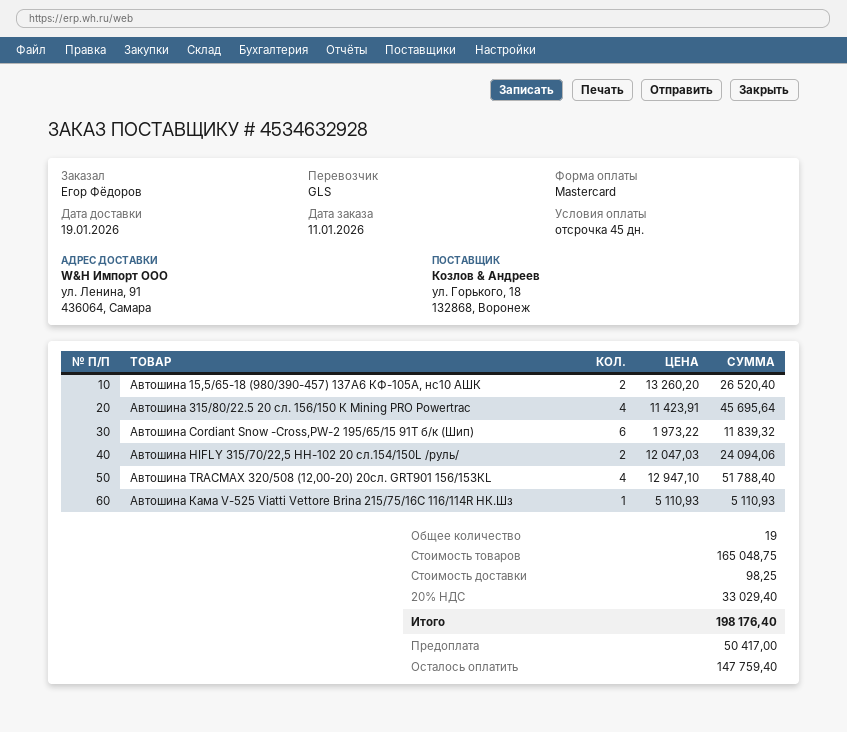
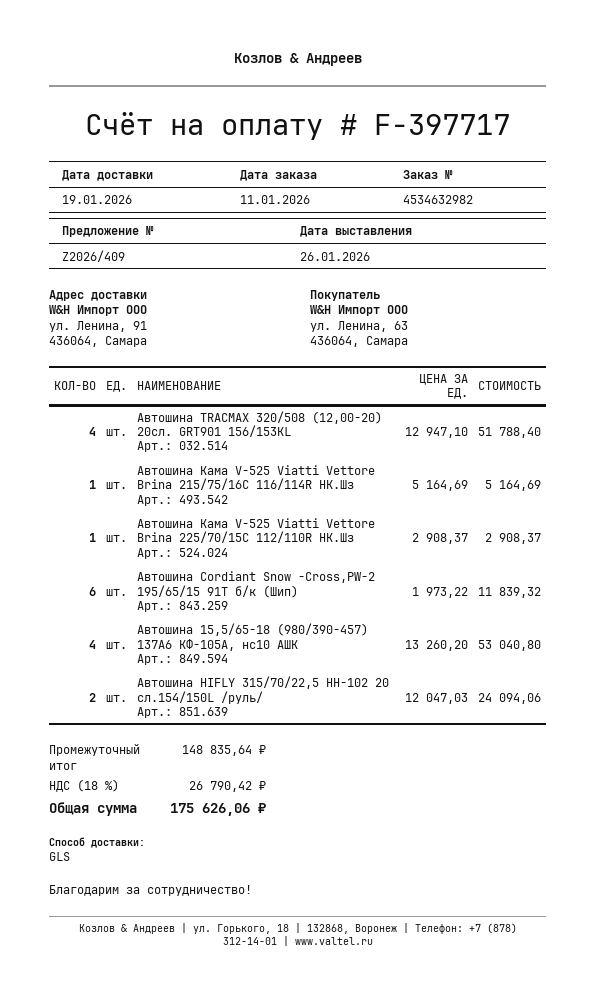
order number: 4534632928 -> 4534632982
Автошина 15,5/65-18 (980/390-457) 137A6 КФ-105А, нс10 АШК: 2 x 13260.20 = 26520.40 -> 4 x 13260.20 = 53040.80
Автошина 315/80/22.5 20 сл. 156/150 К Mining PRO Powertrac: 4 x 11423.91 = 45695.64 -> none
Автошина Кама V-525 Viatti Vettore Brina 215/75/16C 116/114R НК.Шз: 1 x 5110.93 = 5110.93 -> 1 x 5164.69 = 5164.69
Автошина Кама V-525 Viatti Vettore Brina 225/70/15C 112/110R НК.Шз: none -> 1 x 2908.37 = 2908.37
subtotal: 165048.75 -> 148835.64
shipping: 98.25 -> none
tax: 20% = 33029.40 -> 18% = 26790.42
total: 198176.40 -> 175626.06

